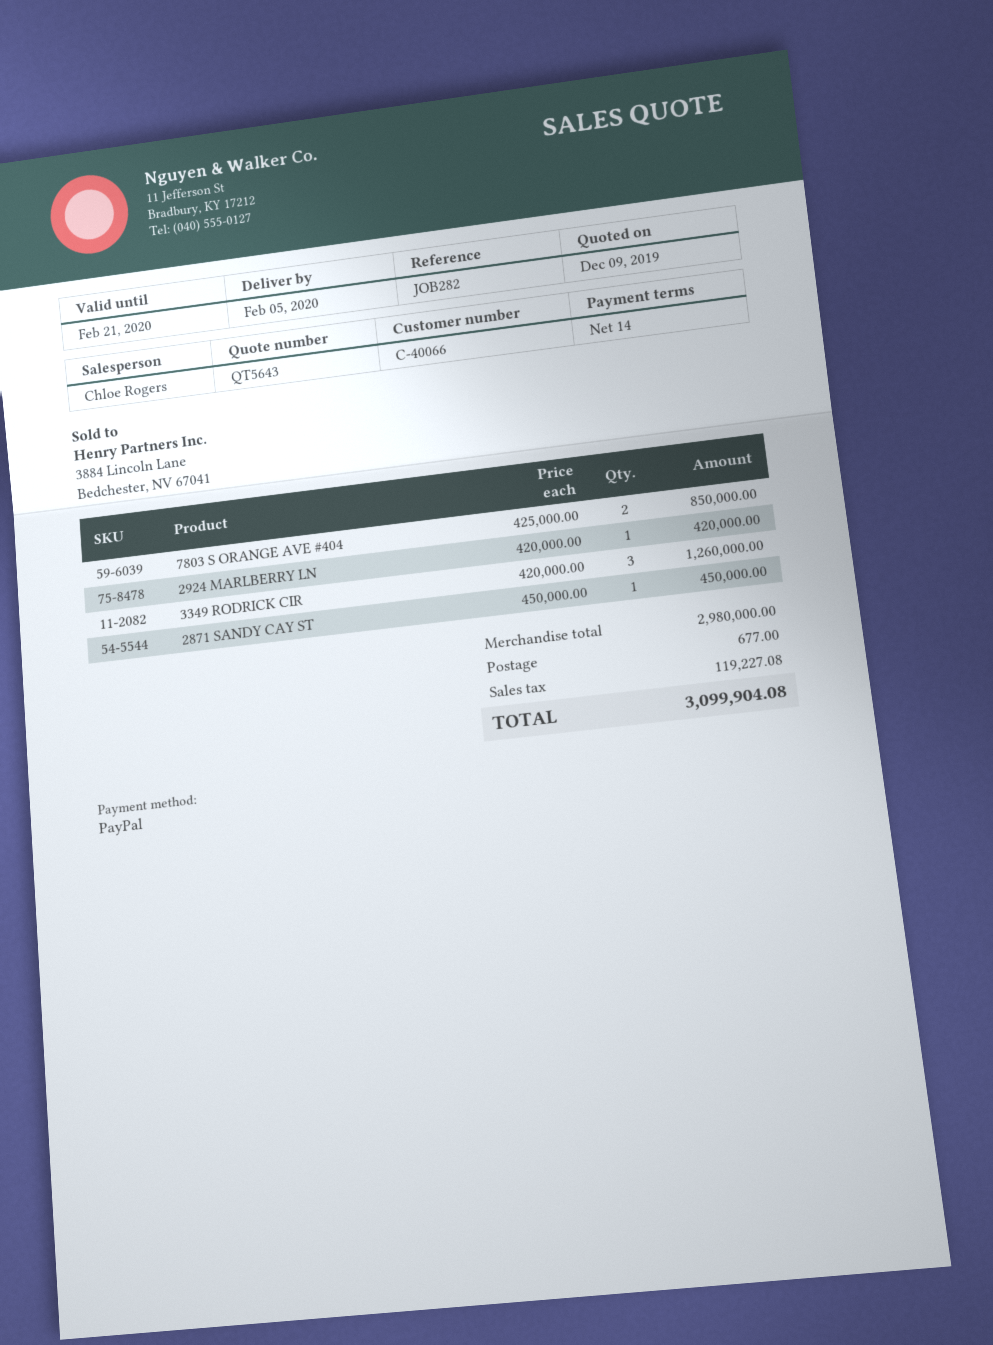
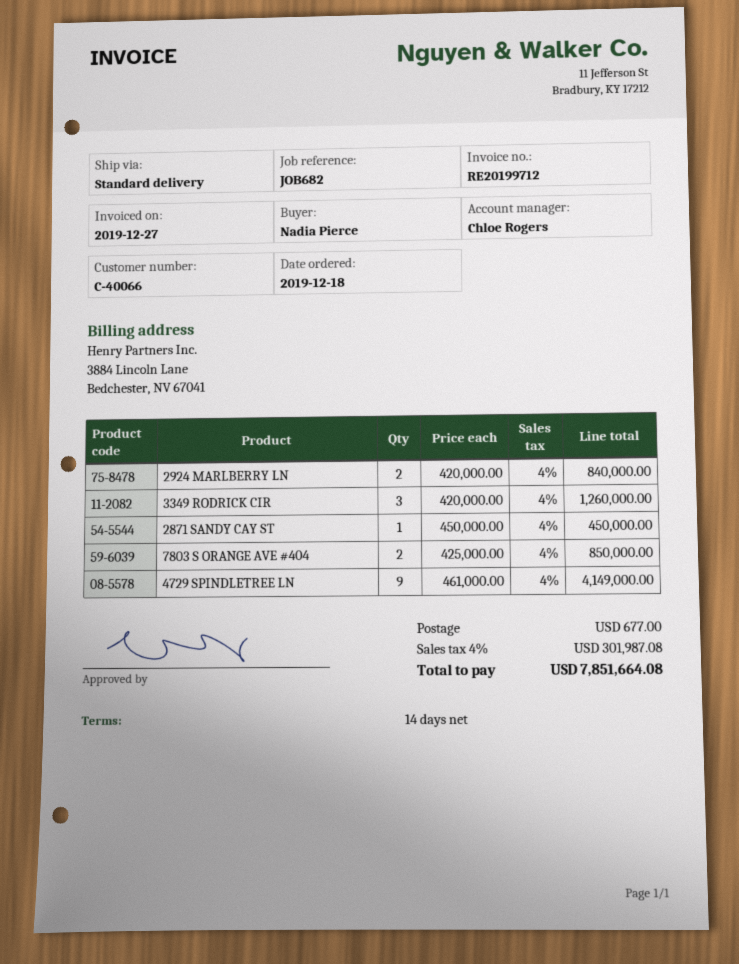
reference: JOB282 -> JOB682
2924 MARLBERRY LN: 1 x 420000.00 = 420000.00 -> 2 x 420000.00 = 840000.00
4729 SPINDLETREE LN: none -> 9 x 461000.00 = 4149000.00
tax: 119227.08 -> 301987.08
total: 3099904.08 -> 7851664.08

